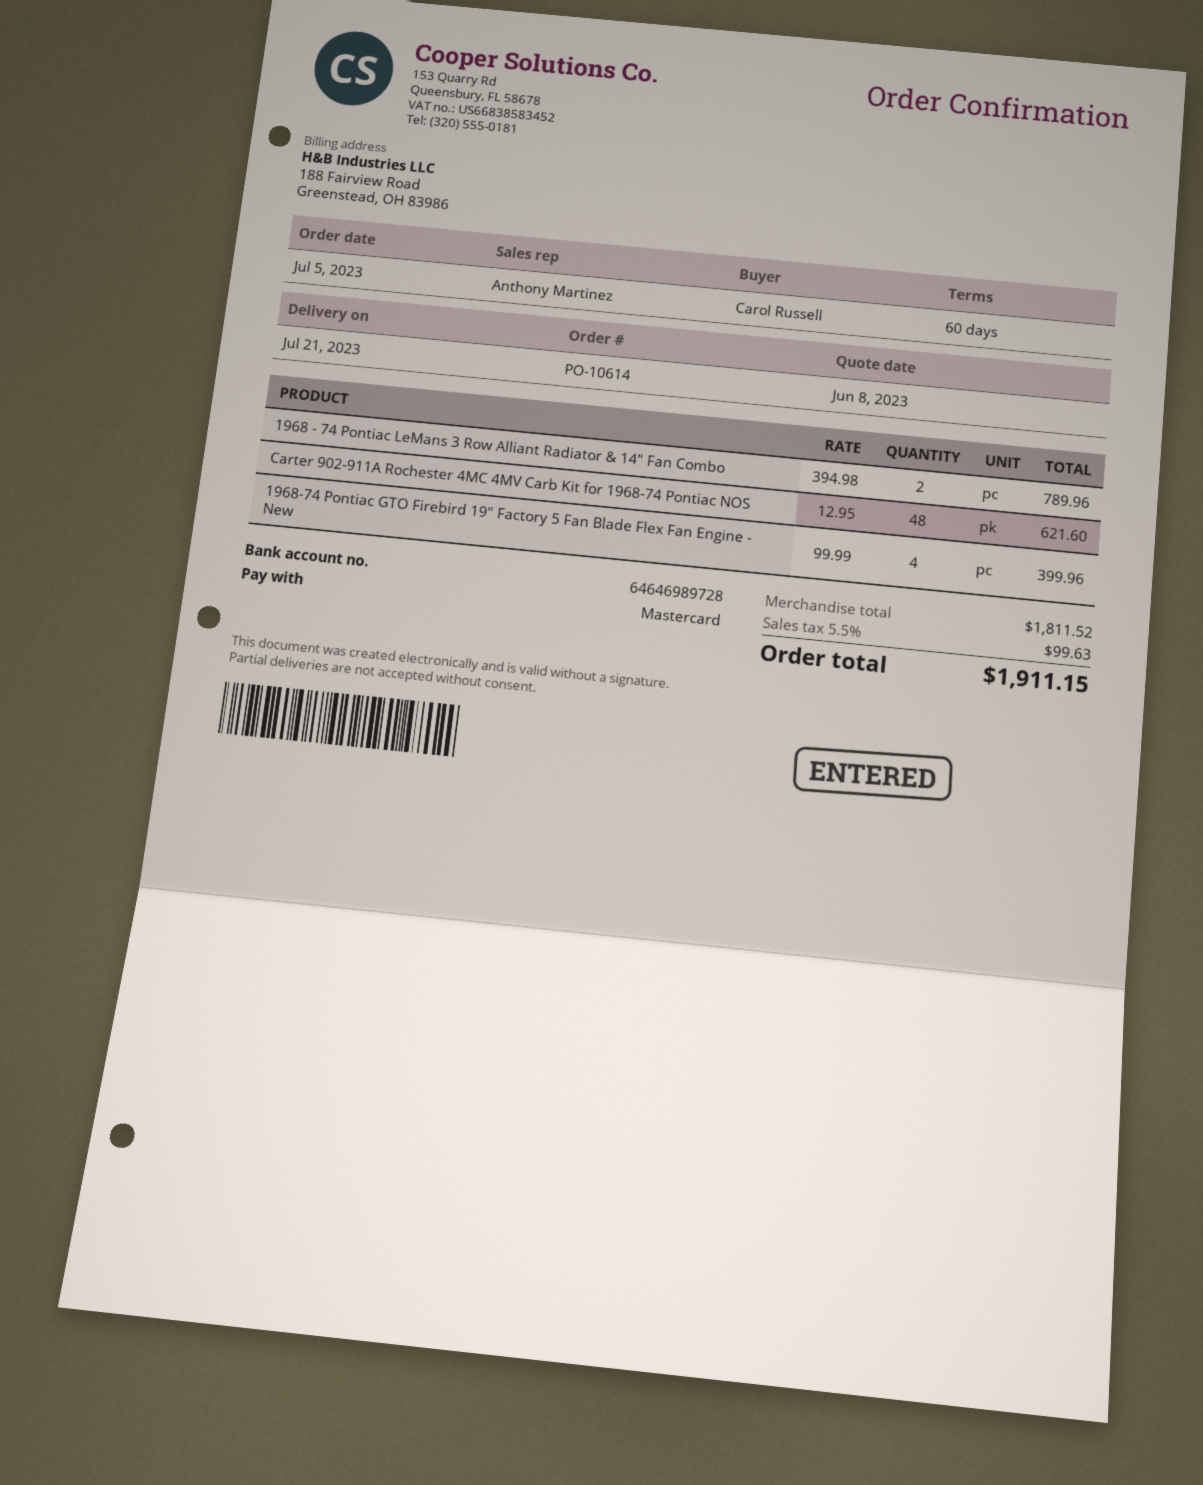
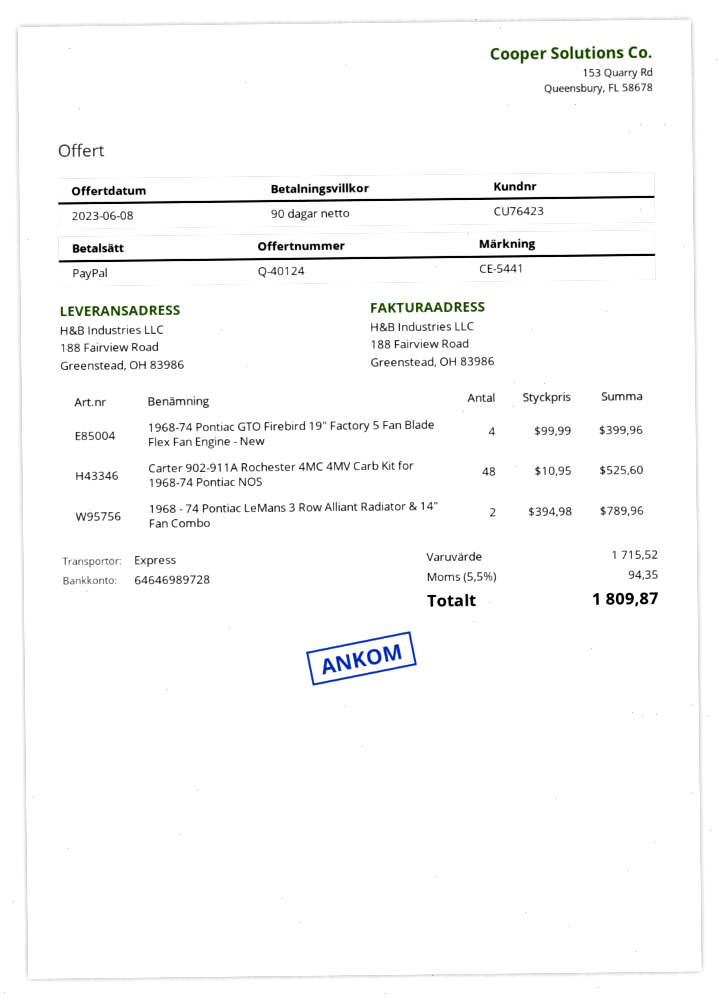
payment terms: 60 days -> 90 days
payment method: Mastercard -> PayPal
Carter 902-911A Rochester 4MC 4MV Carb Kit for 1968-74 Pontiac NOS: 48 x 12.95 = 621.60 -> 48 x 10.95 = 525.60
subtotal: 1811.52 -> 1715.52
tax: 5.5% = 99.63 -> 5.5% = 94.35
total: 1911.15 -> 1809.87

